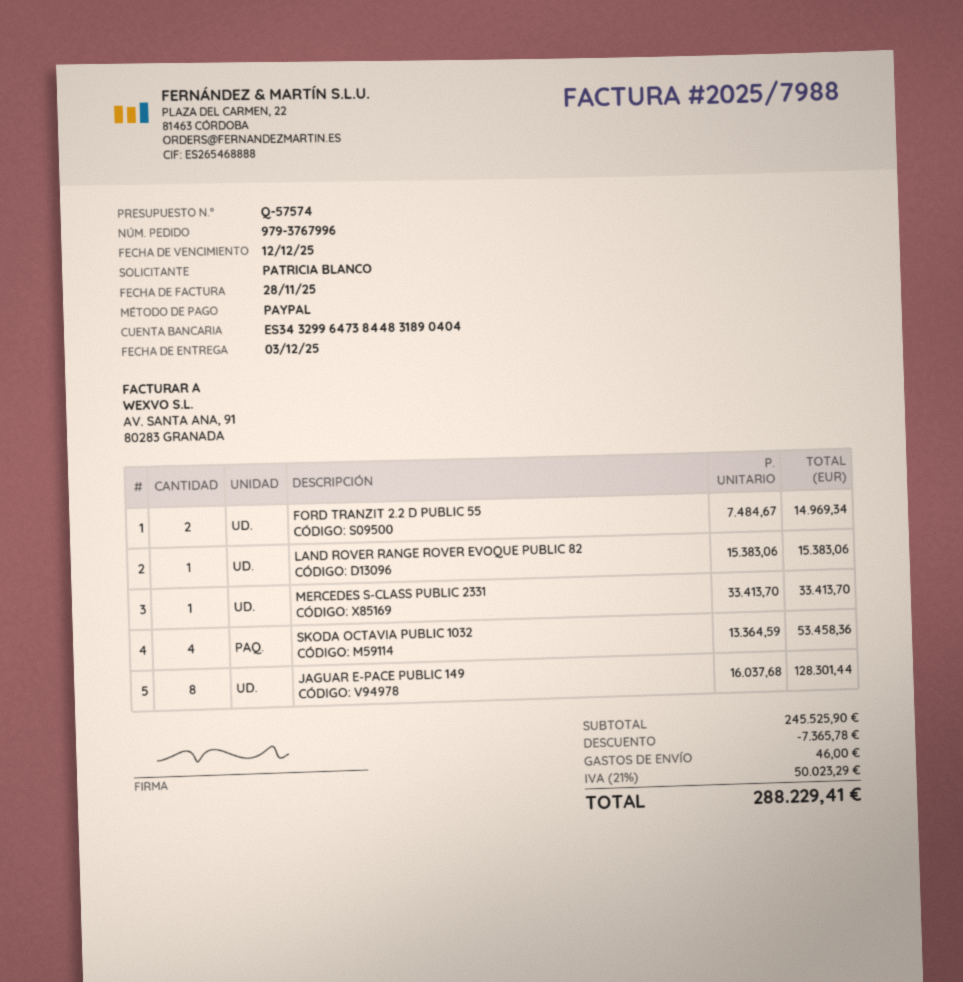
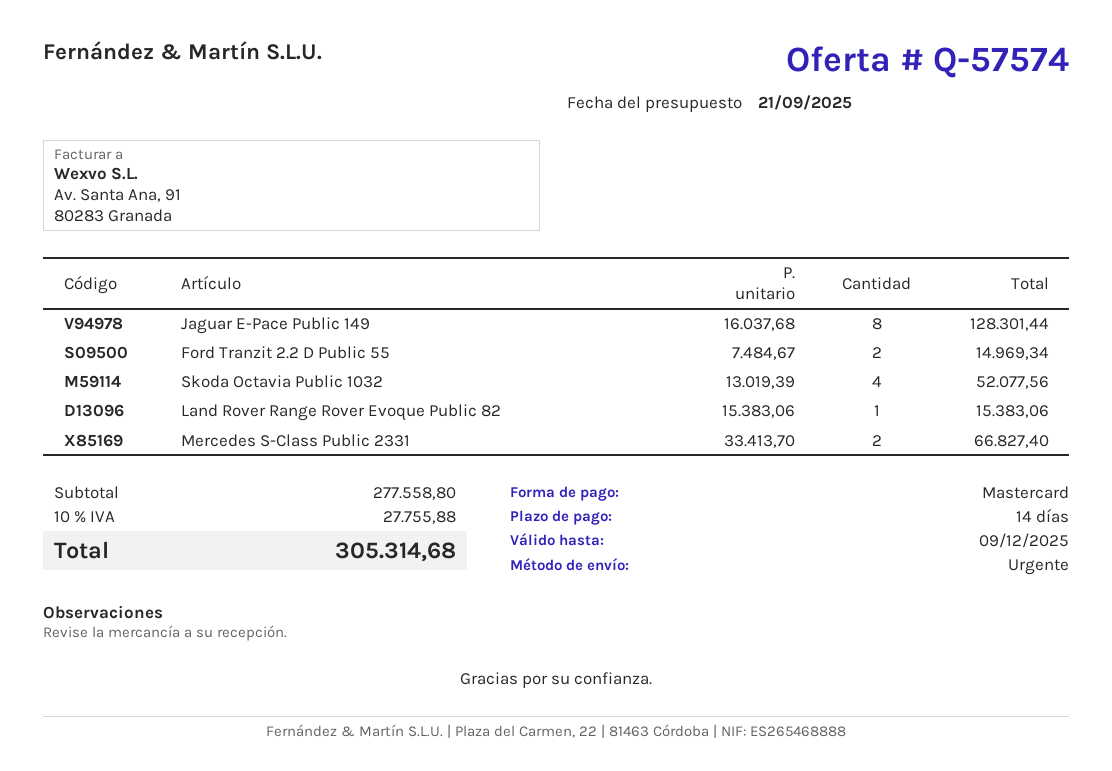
payment method: PayPal -> Mastercard
MERCEDES S-CLASS PUBLIC 2331: 1 x 33413.70 = 33413.70 -> 2 x 33413.70 = 66827.40
SKODA OCTAVIA PUBLIC 1032: 4 x 13364.59 = 53458.36 -> 4 x 13019.39 = 52077.56
subtotal: 245525.90 -> 277558.80
discount: 7365.78 -> none
shipping: 46.00 -> none
tax: 21% = 50023.29 -> 10% = 27755.88
total: 288229.41 -> 305314.68

